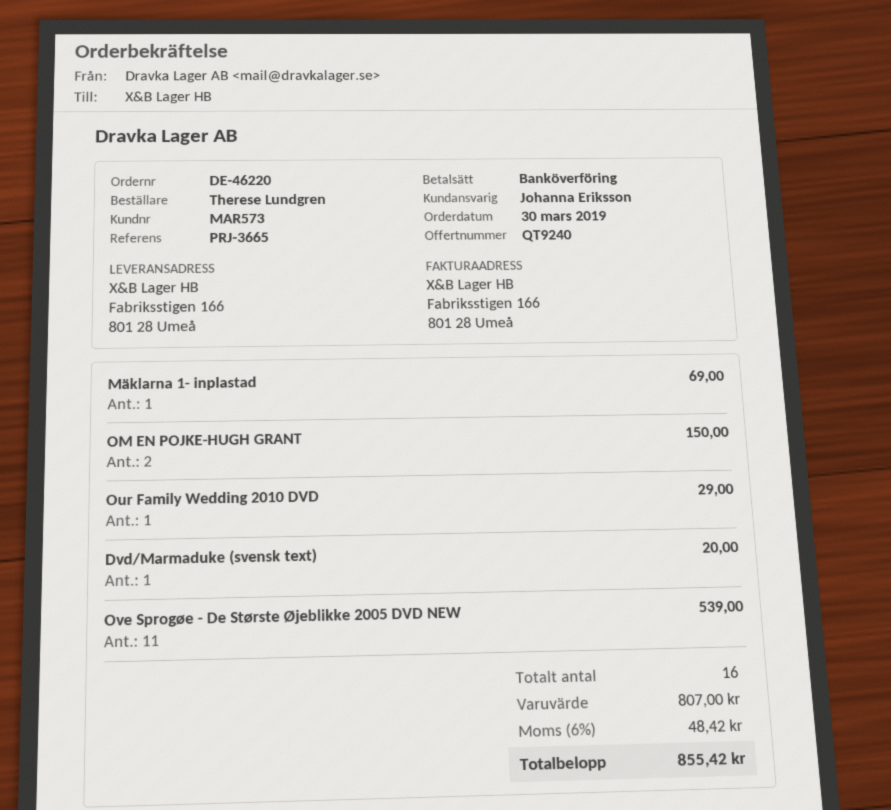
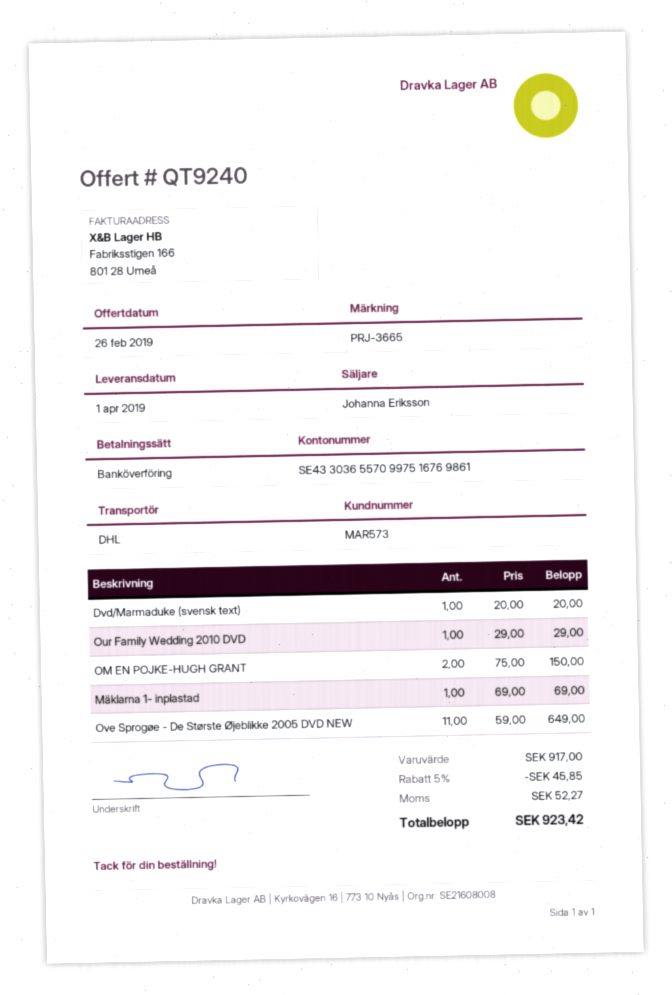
Ove Sprogøe - De Største Øjeblikke 2005 DVD NEW: 11 for 539.00 -> 11 for 649.00
subtotal: 807.00 -> 917.00
discount: none -> 5% = 45.85
tax: 48.42 -> 52.27
total: 855.42 -> 923.42

